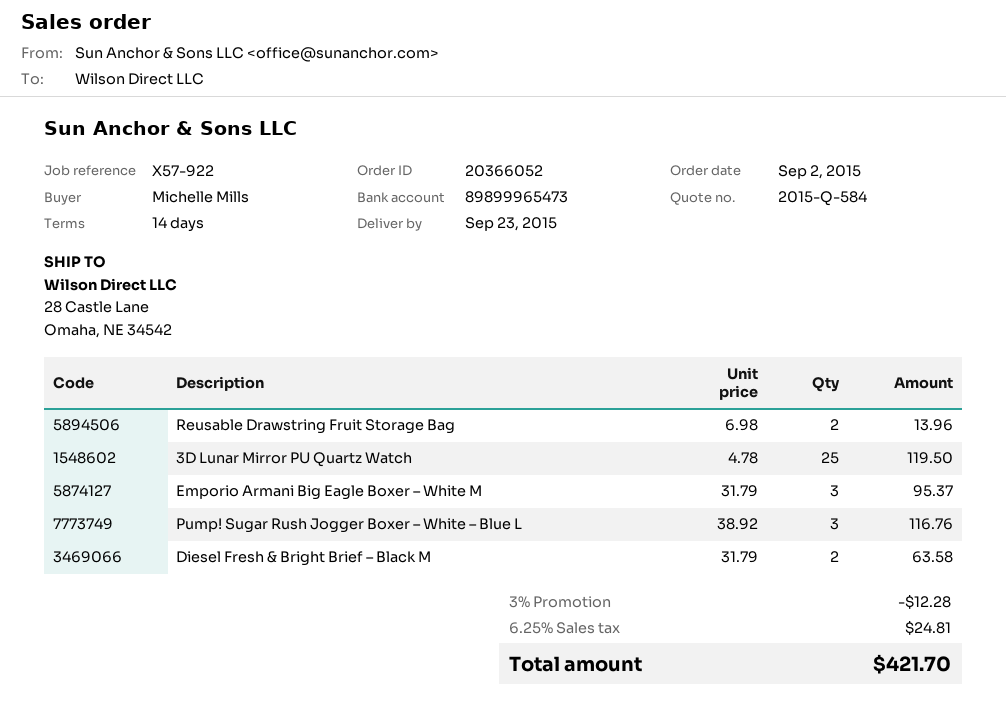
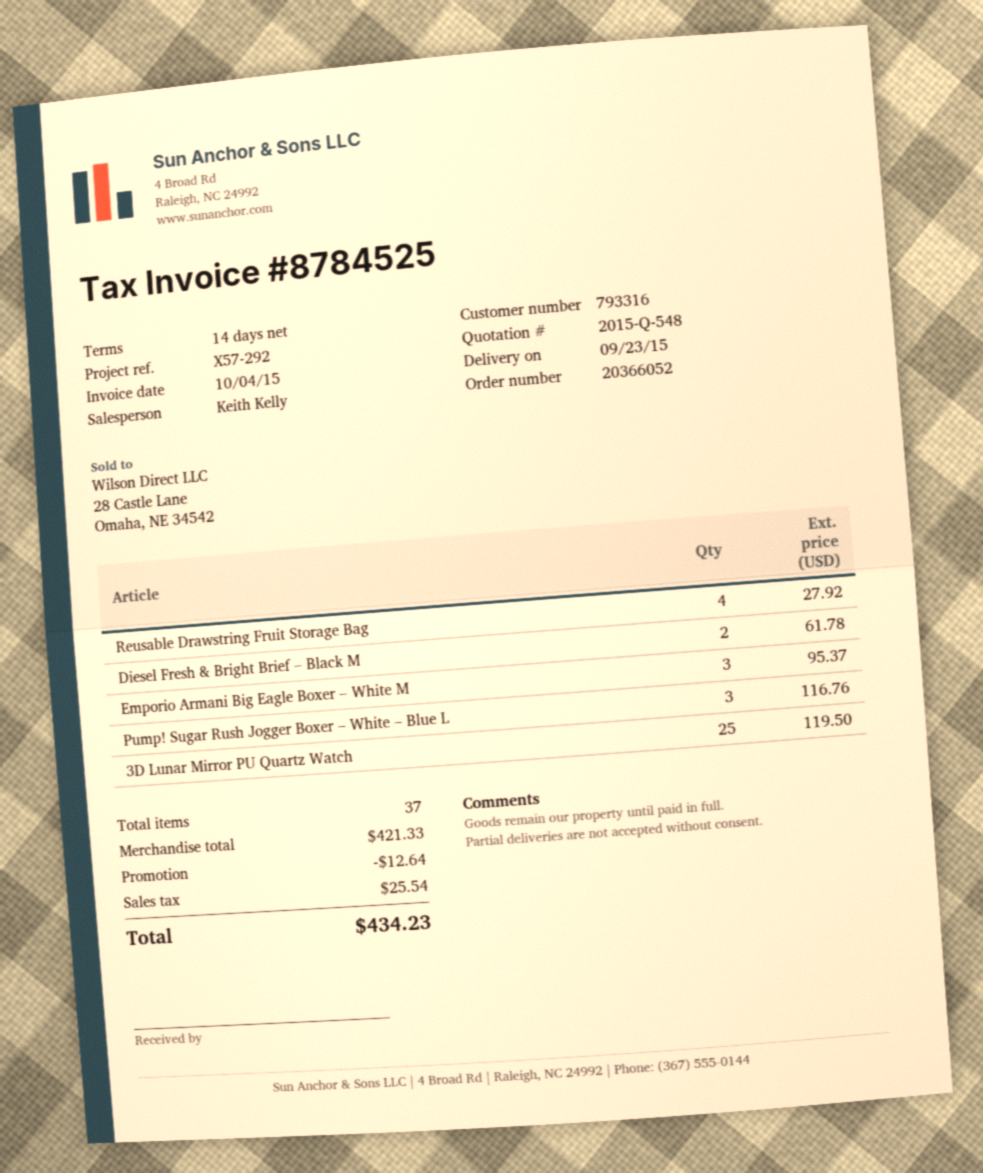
quote number: 2015-Q-584 -> 2015-Q-548
reference: X57-922 -> X57-292
Reusable Drawstring Fruit Storage Bag: 2 for 13.96 -> 4 for 27.92
Diesel Fresh & Bright Brief – Black M: 2 for 63.58 -> 2 for 61.78
discount: 12.28 -> 12.64
tax: 24.81 -> 25.54
total: 421.70 -> 434.23

